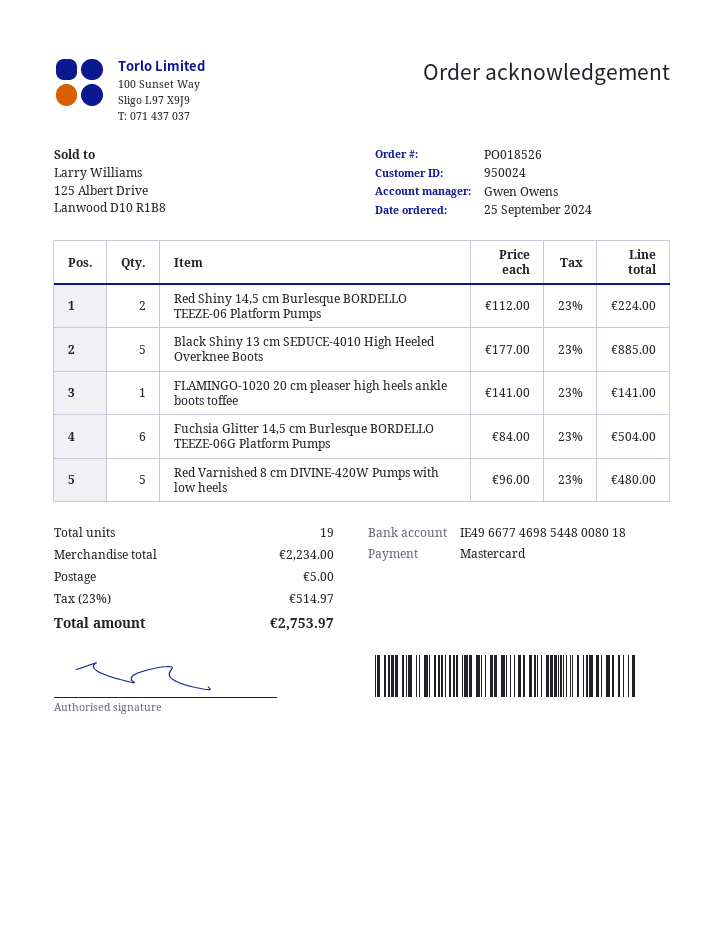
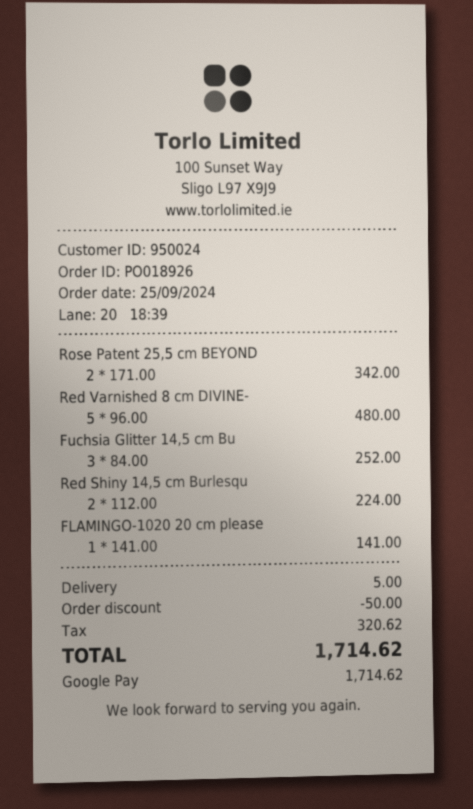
order number: PO018526 -> PO018926
payment method: Mastercard -> Google Pay
Black Shiny 13 cm SEDUCE-4010 High Heeled Overknee Boots: 5 x 177.00 = 885.00 -> none
Fuchsia Glitter 14,5 cm Burlesque BORDELLO TEEZE-06G Platform Pumps: 6 x 84.00 = 504.00 -> 3 x 84.00 = 252.00
Rose Patent 25,5 cm BEYOND: none -> 2 x 171.00 = 342.00
discount: none -> 50.00
tax: 514.97 -> 320.62
total: 2753.97 -> 1714.62

